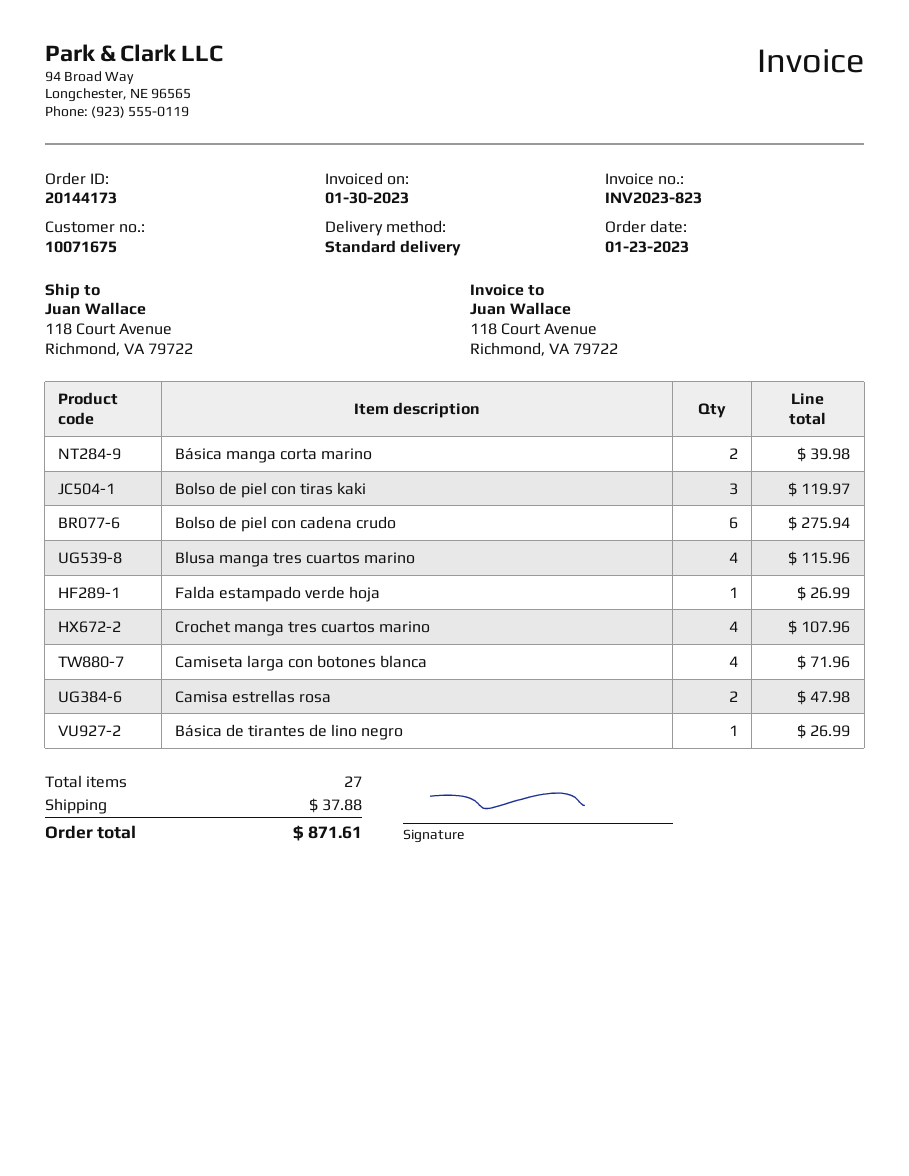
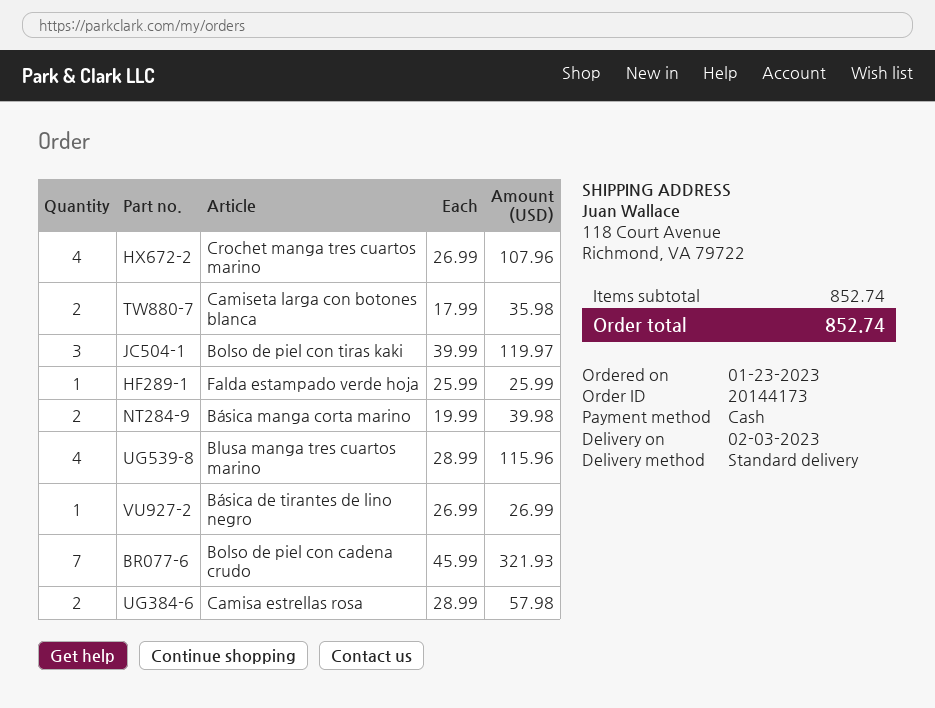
Bolso de piel con cadena crudo: 6 for 275.94 -> 7 for 321.93
Falda estampado verde hoja: 1 for 26.99 -> 1 for 25.99
Camiseta larga con botones blanca: 4 for 71.96 -> 2 for 35.98
Camisa estrellas rosa: 2 for 47.98 -> 2 for 57.98
shipping: 37.88 -> none
total: 871.61 -> 852.74

